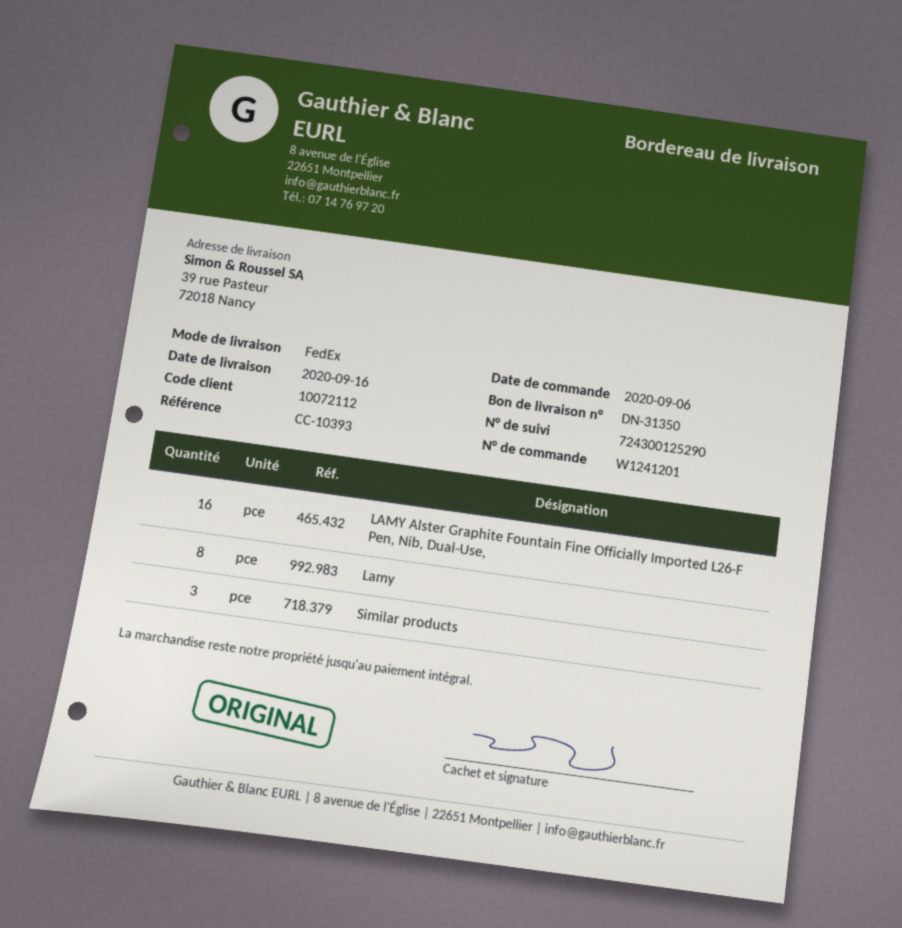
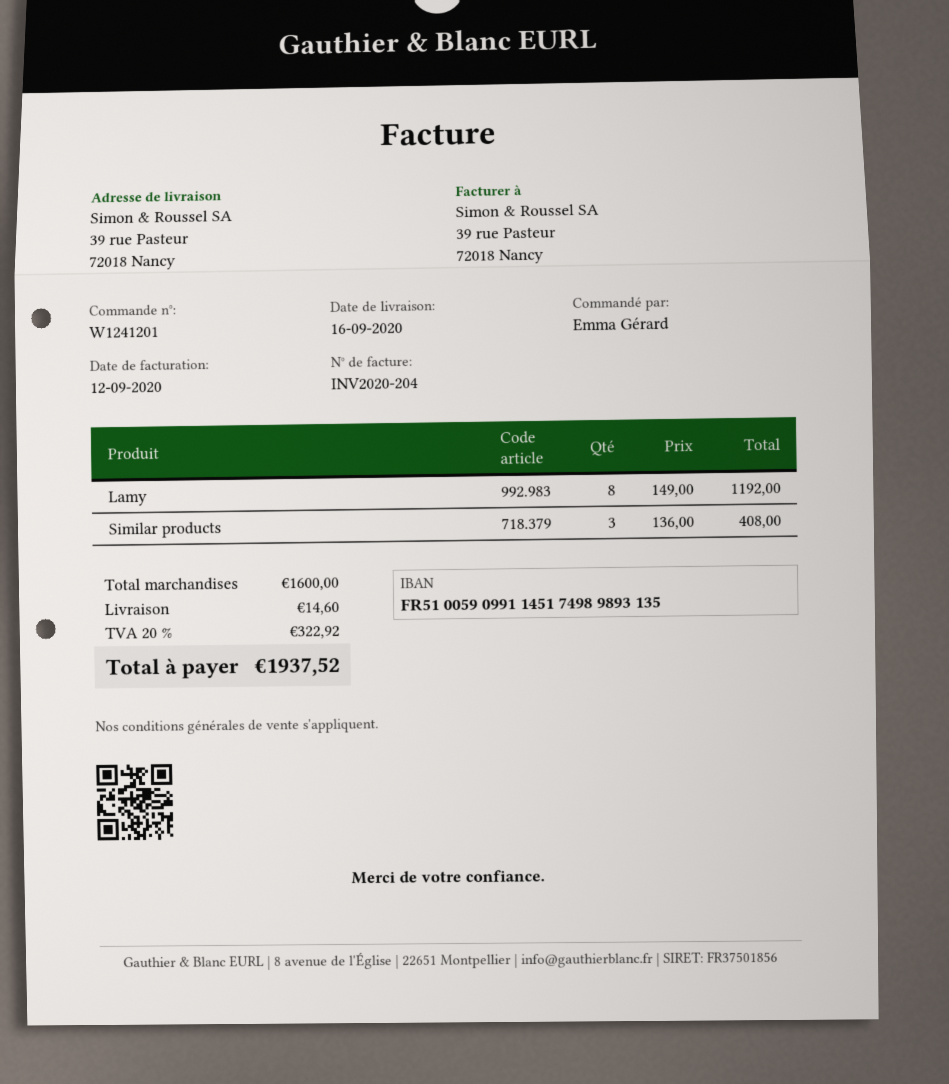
LAMY Alster Graphite Fountain Fine Officially Imported L26-F Pen, Nib, Dual-Use,: 16 -> none

